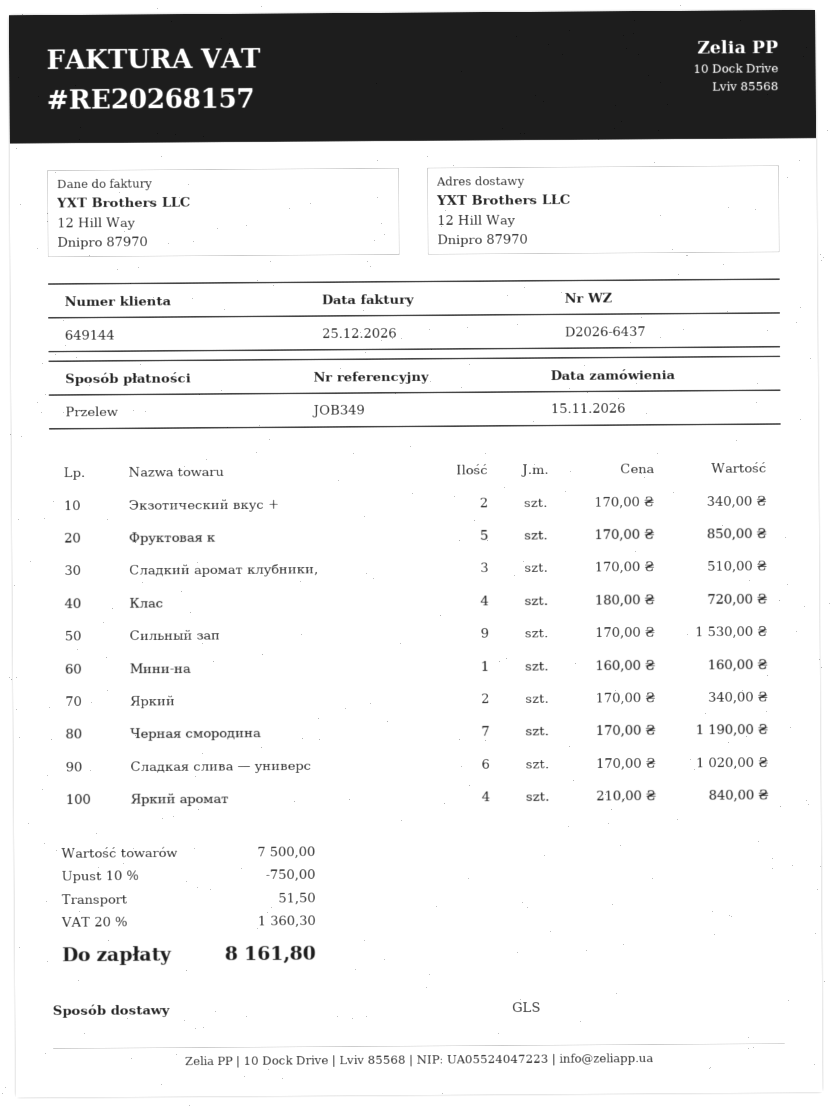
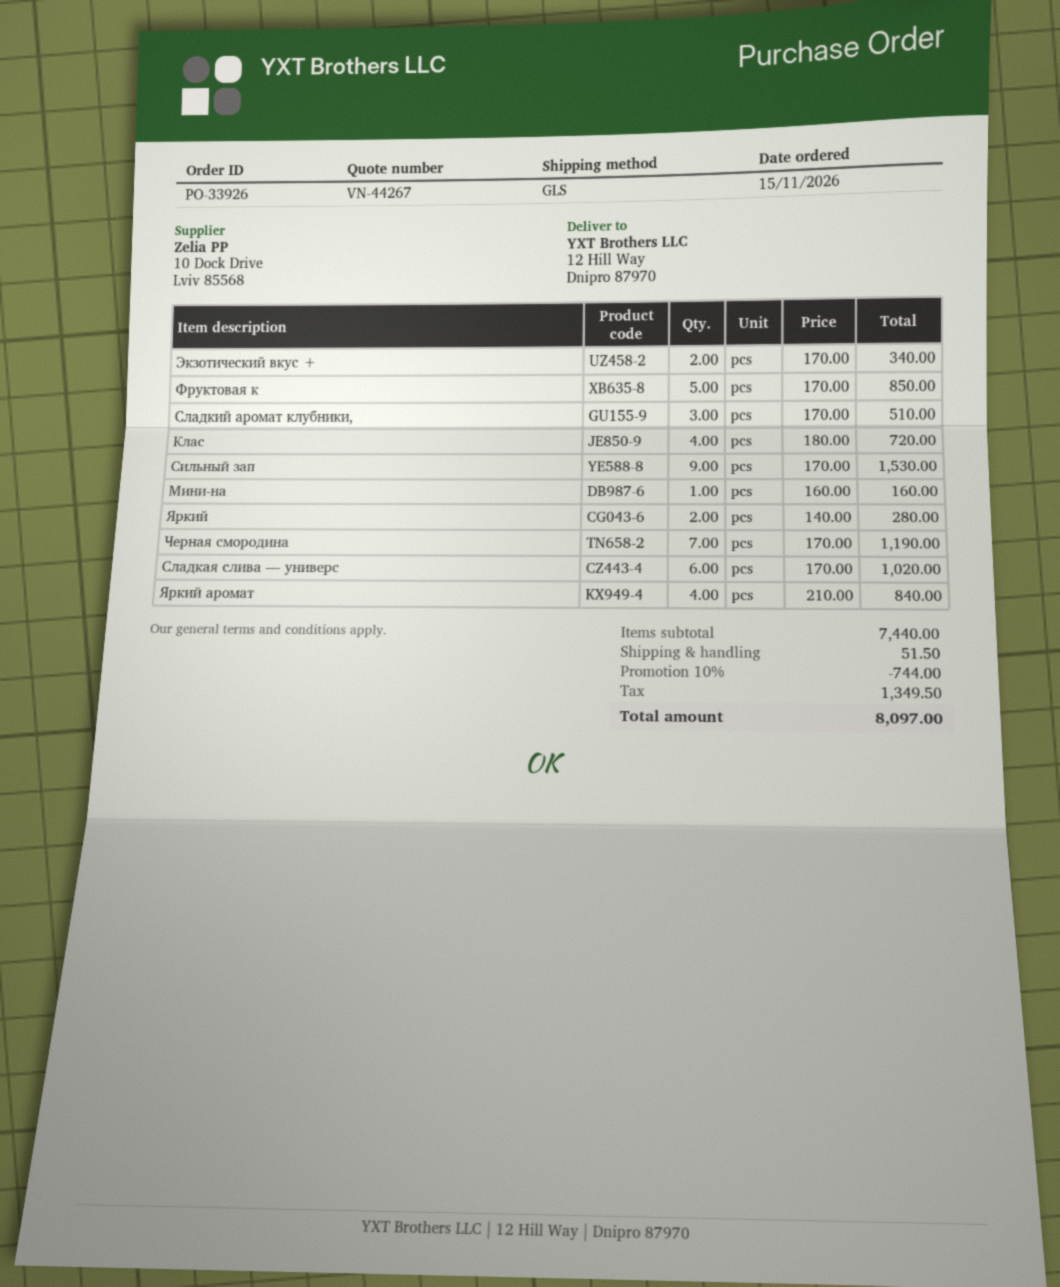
Яркий: 2 x 170.00 = 340.00 -> 2 x 140.00 = 280.00
subtotal: 7500.00 -> 7440.00
discount: 10% = 750.00 -> 10% = 744.00
tax: 1360.30 -> 1349.50
total: 8161.80 -> 8097.00

